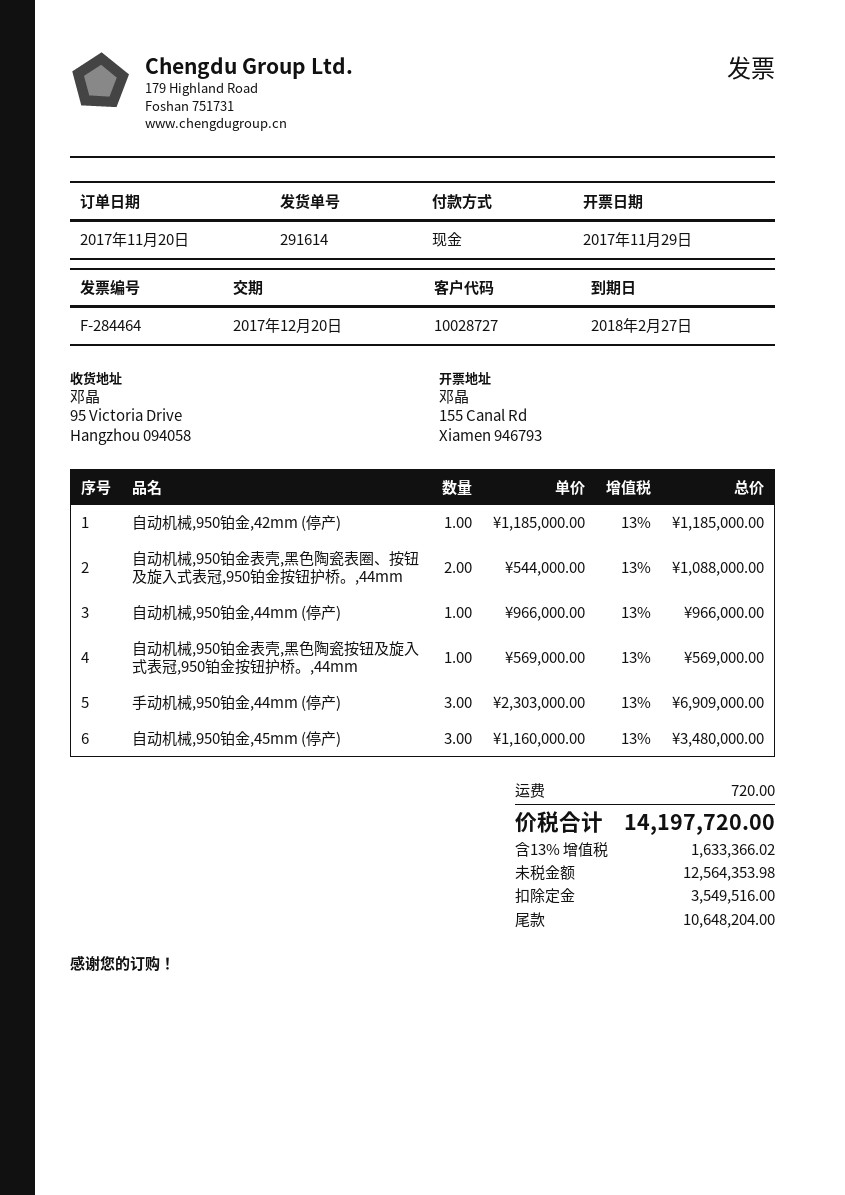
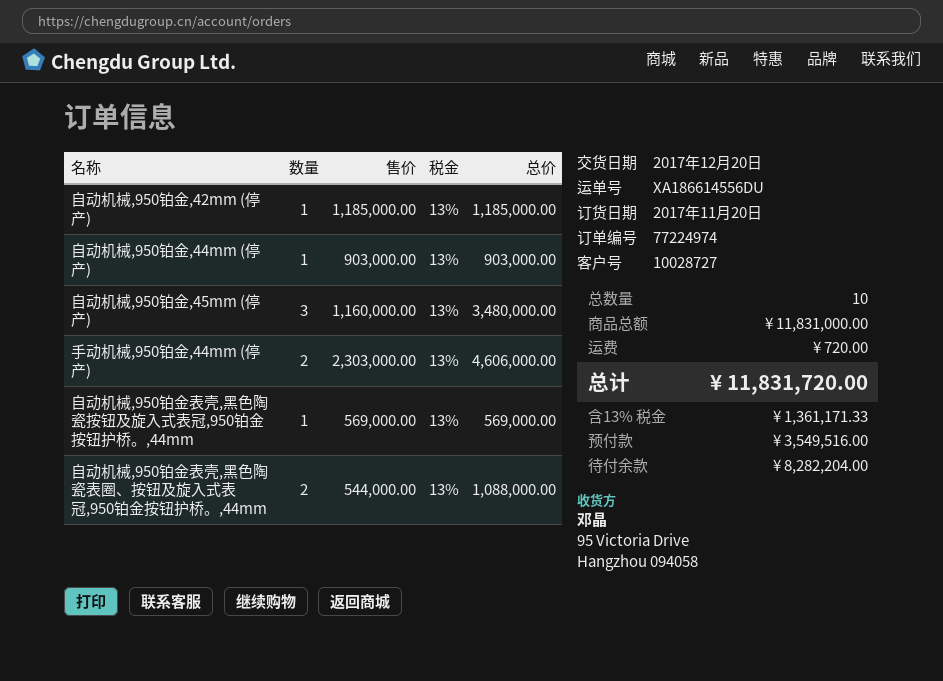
自动机械,950铂金,44mm (停产): 1 x 966000.00 = 966000.00 -> 1 x 903000.00 = 903000.00
手动机械,950铂金,44mm (停产): 3 x 2303000.00 = 6909000.00 -> 2 x 2303000.00 = 4606000.00
tax: 13% = 1633366.02 -> 13% = 1361171.33
total: 14197720.00 -> 11831720.00
balance: 10648204.00 -> 8282204.00

